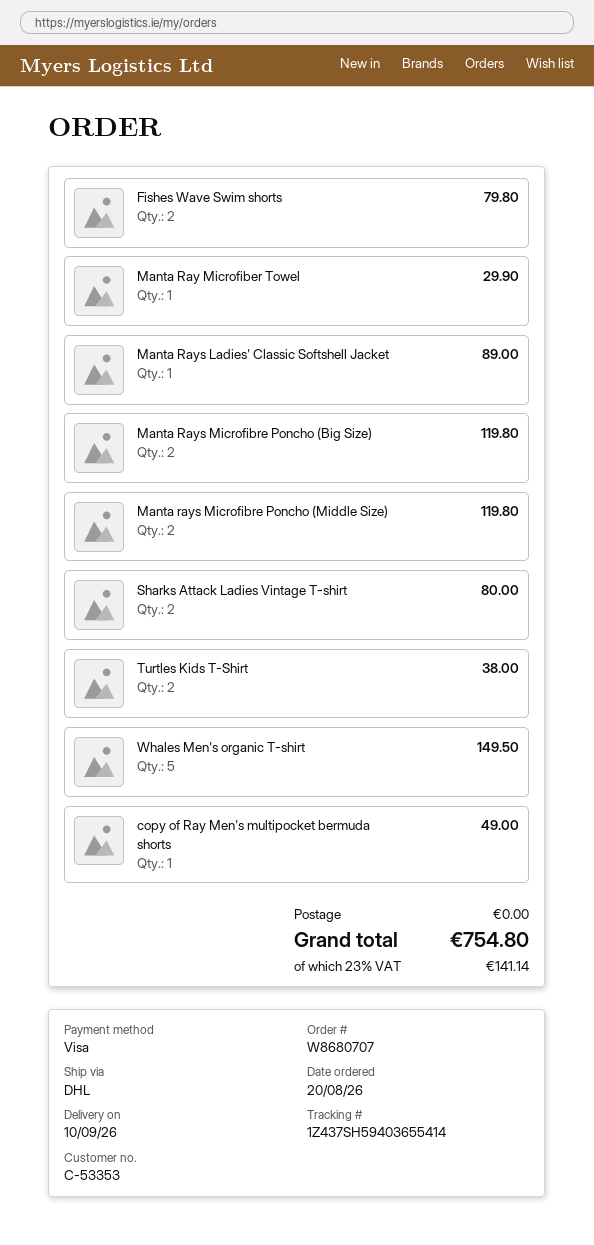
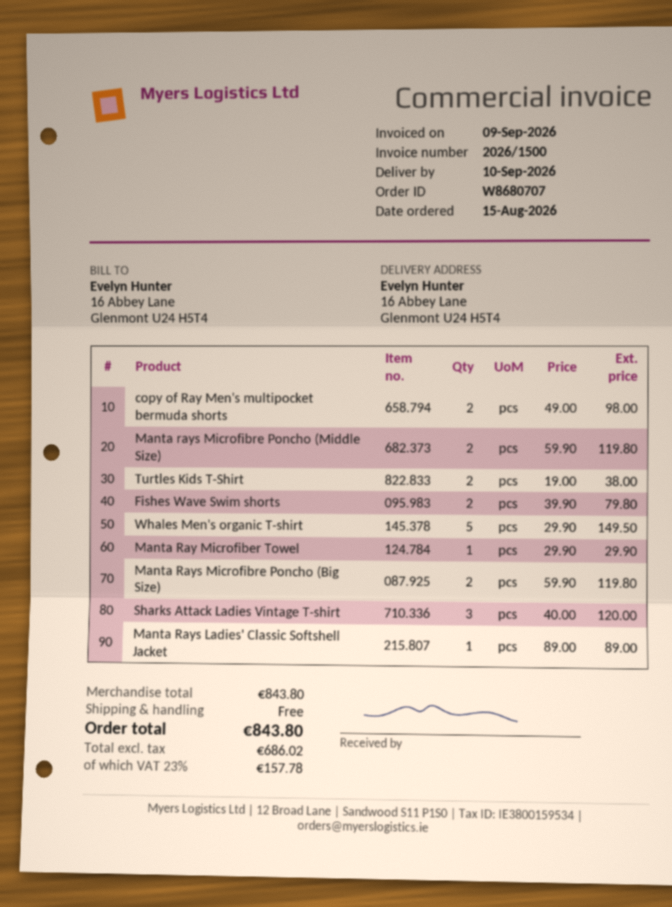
order date: 2026-08-20 -> 2026-08-15
Sharks Attack Ladies Vintage T-shirt: 2 for 80.00 -> 3 for 120.00
copy of Ray Men's multipocket bermuda shorts: 1 for 49.00 -> 2 for 98.00
tax: 23% = 141.14 -> 23% = 157.78
total: 754.80 -> 843.80

